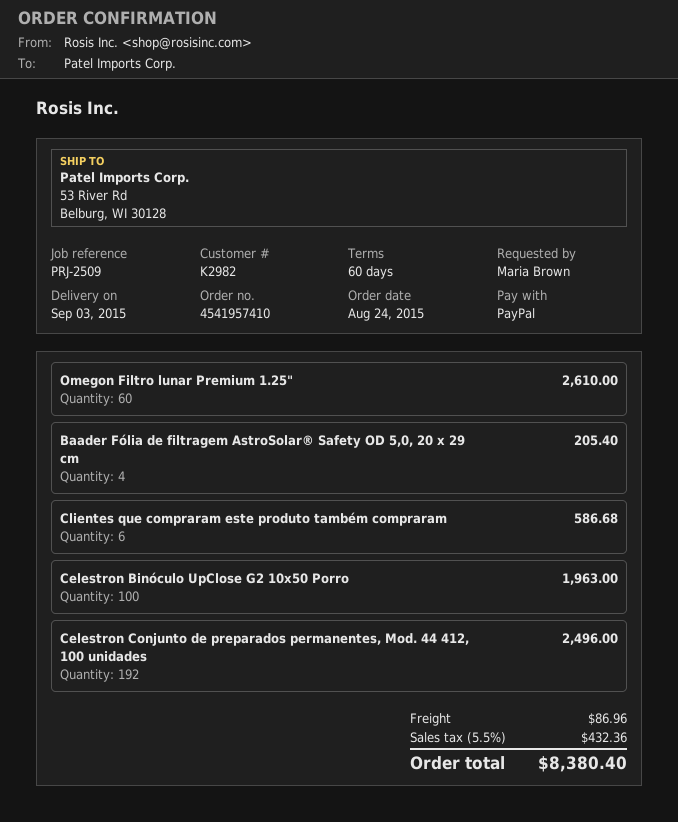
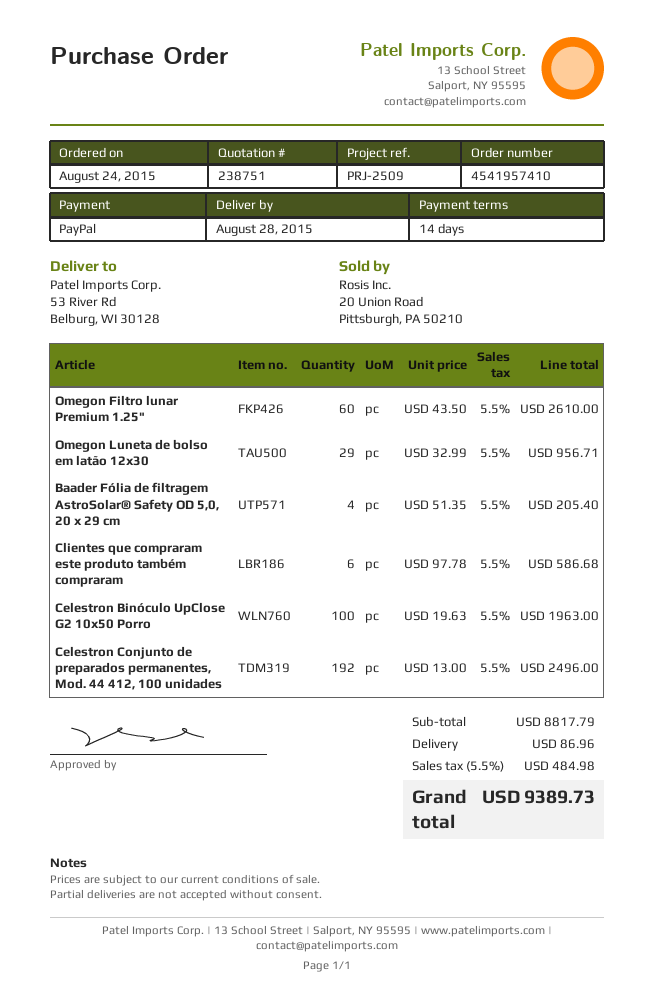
delivery date: 2015-09-03 -> 2015-08-28
payment terms: 60 days -> 14 days
Omegon Luneta de bolso em latão 12x30: none -> 29 for 956.71
tax: 5.5% = 432.36 -> 5.5% = 484.98
total: 8380.40 -> 9389.73

